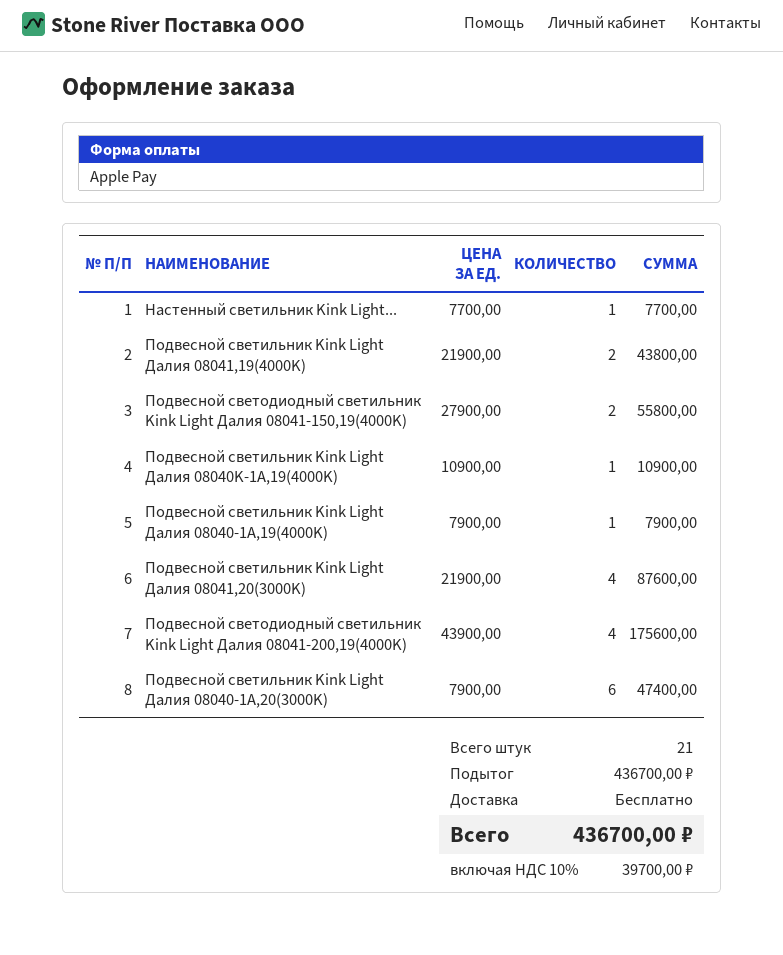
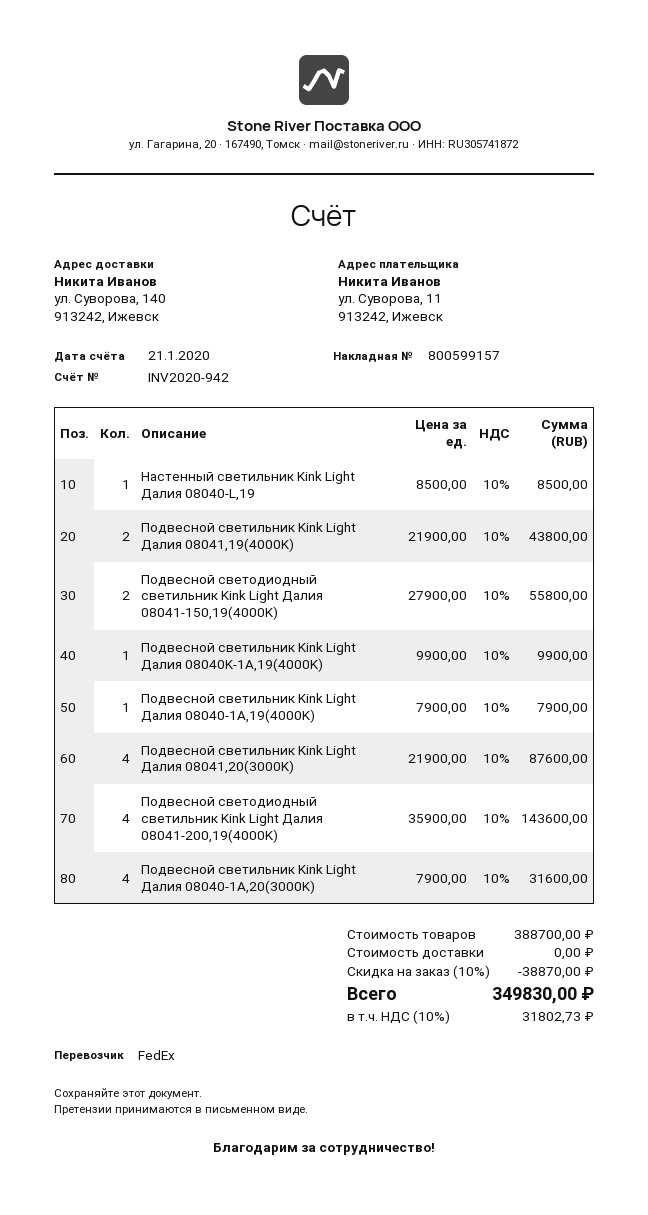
Настенный светильник Kink Light...: 1 x 7700.00 = 7700.00 -> 1 x 8500.00 = 8500.00
Подвесной светильник Kink Light Далия 08040K-1A,19(4000K): 1 x 10900.00 = 10900.00 -> 1 x 9900.00 = 9900.00
Подвесной светодиодный светильник Kink Light Далия 08041-200,19(4000K): 4 x 43900.00 = 175600.00 -> 4 x 35900.00 = 143600.00
Подвесной светильник Kink Light Далия 08040-1A,20(3000K): 6 x 7900.00 = 47400.00 -> 4 x 7900.00 = 31600.00
subtotal: 436700.00 -> 388700.00
discount: none -> 10% = 38870.00
tax: 10% = 39700.00 -> 10% = 31802.73
total: 436700.00 -> 349830.00

